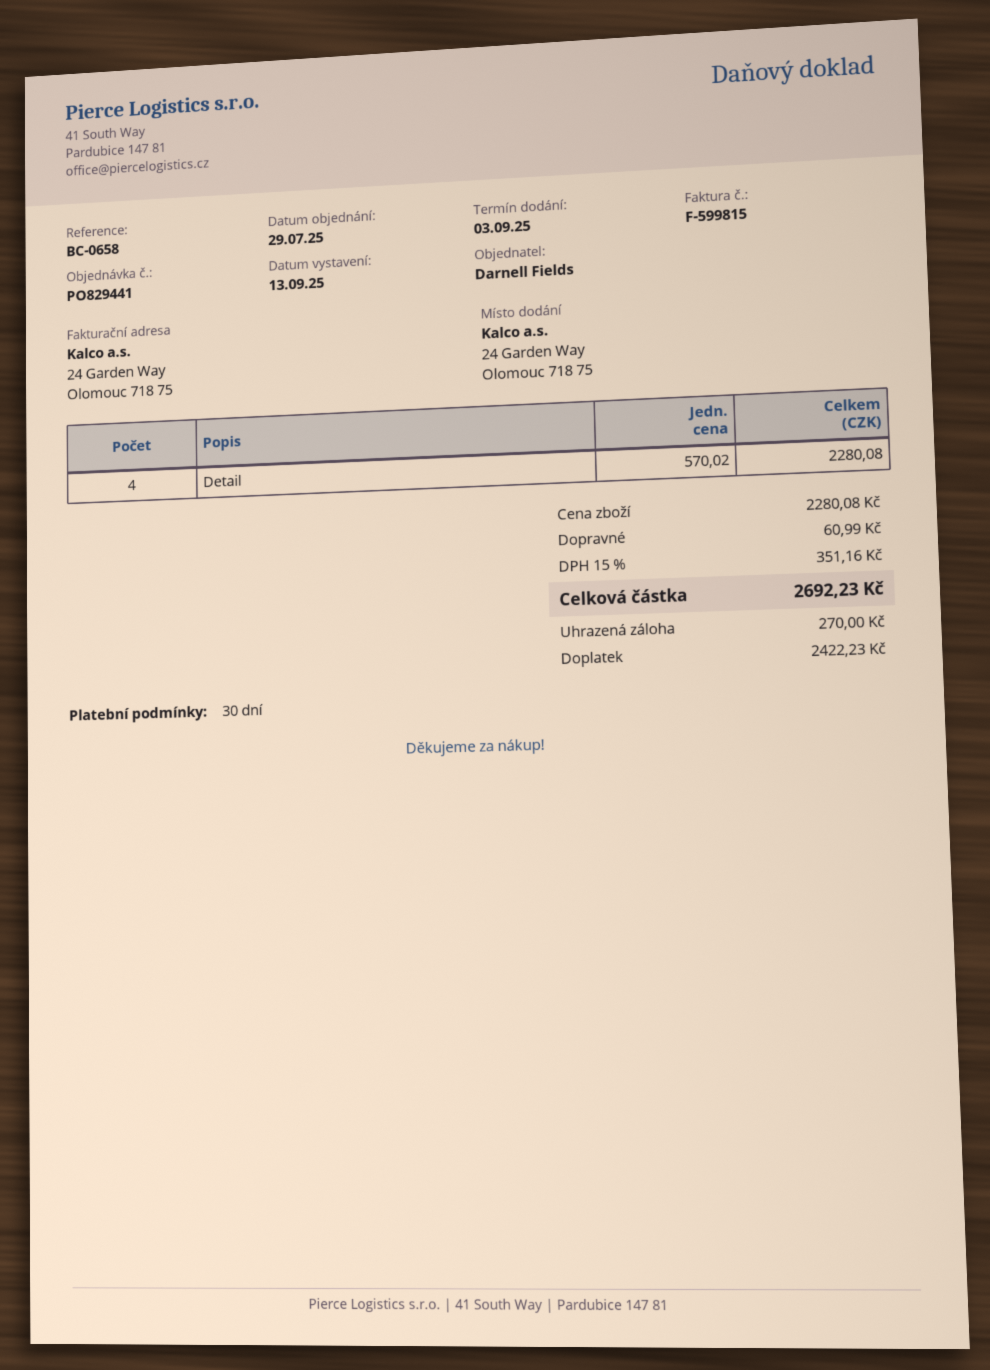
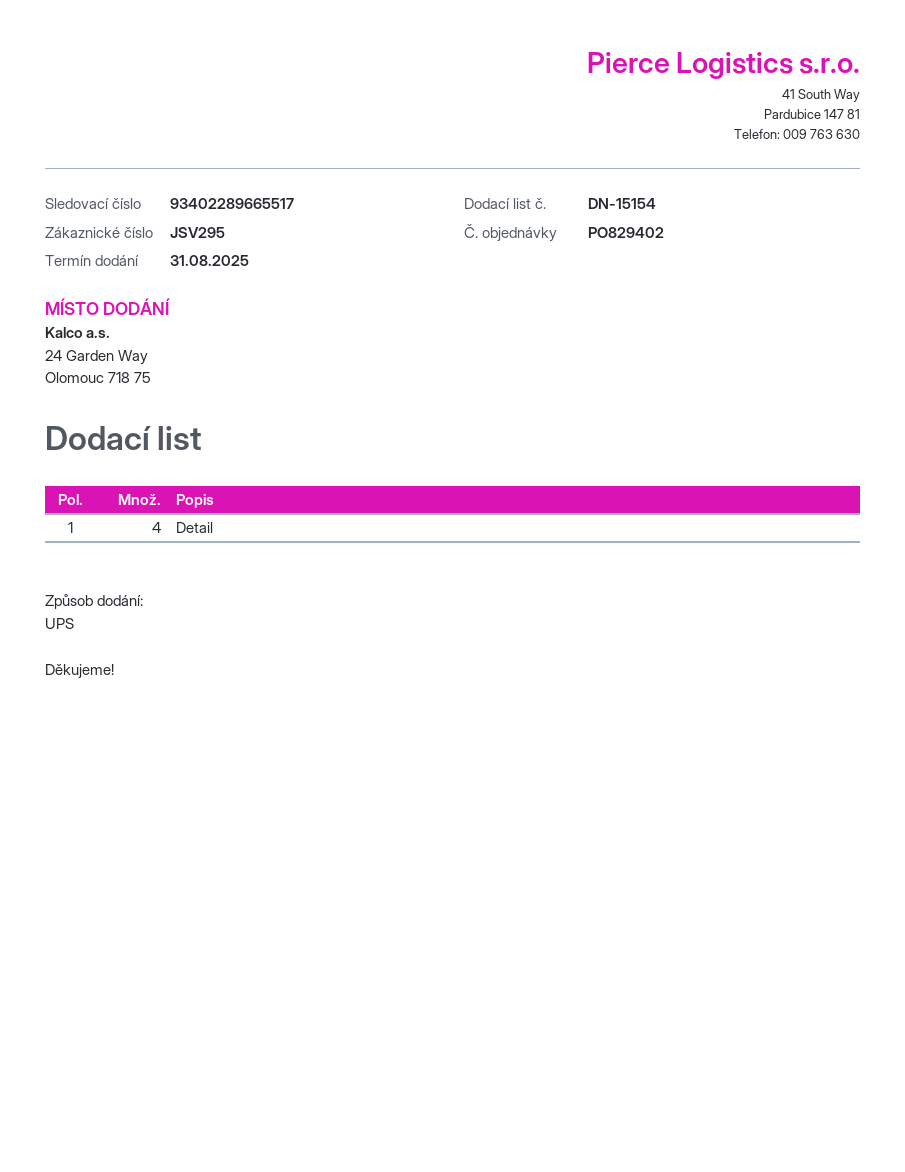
order number: PO829441 -> PO829402
delivery date: 2025-09-03 -> 2025-08-31

